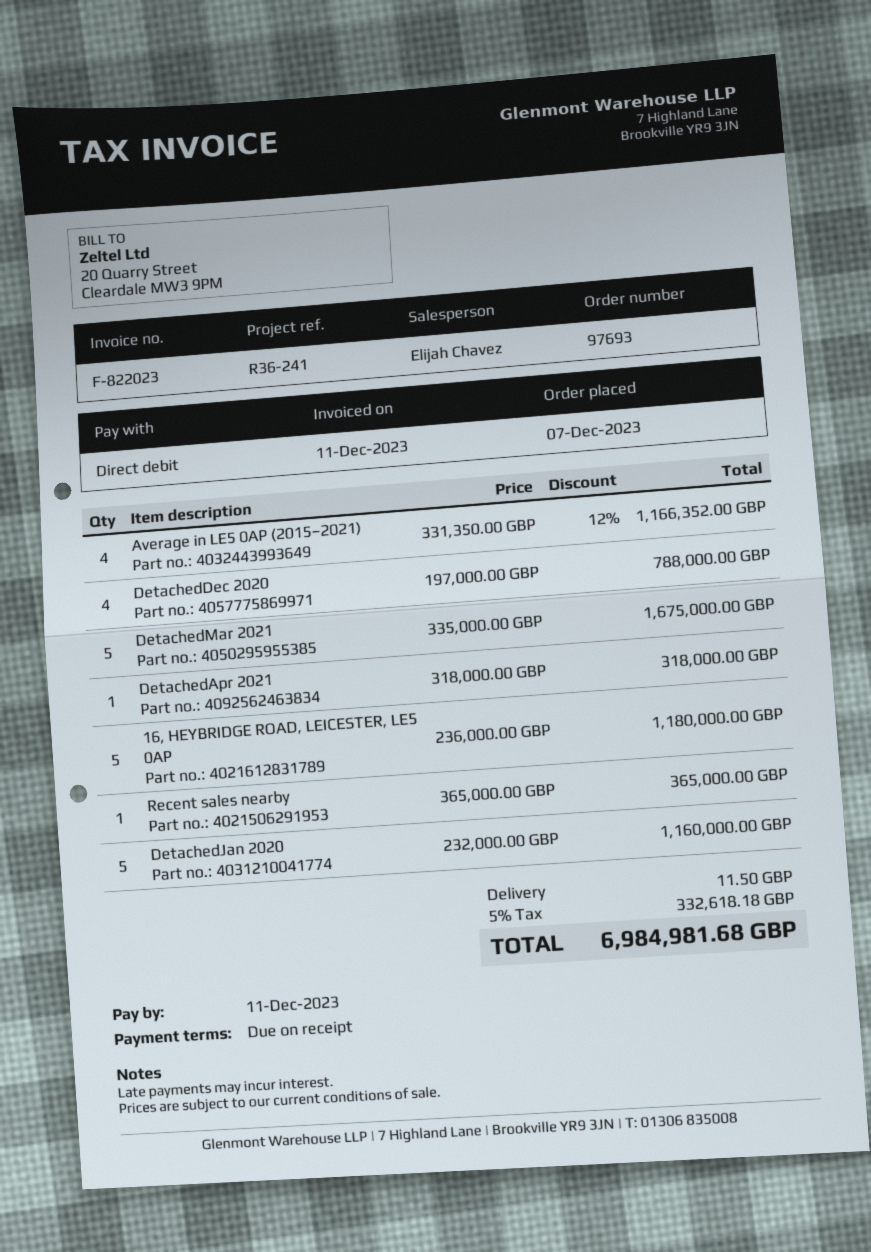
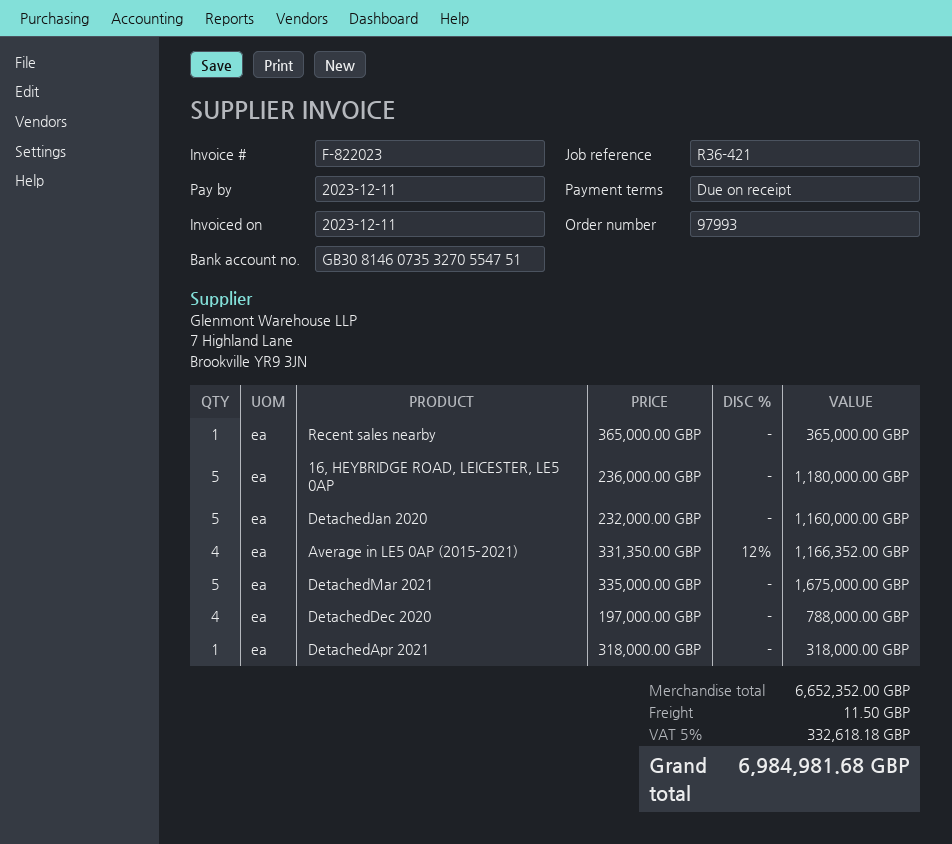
order number: 97693 -> 97993
reference: R36-241 -> R36-421

